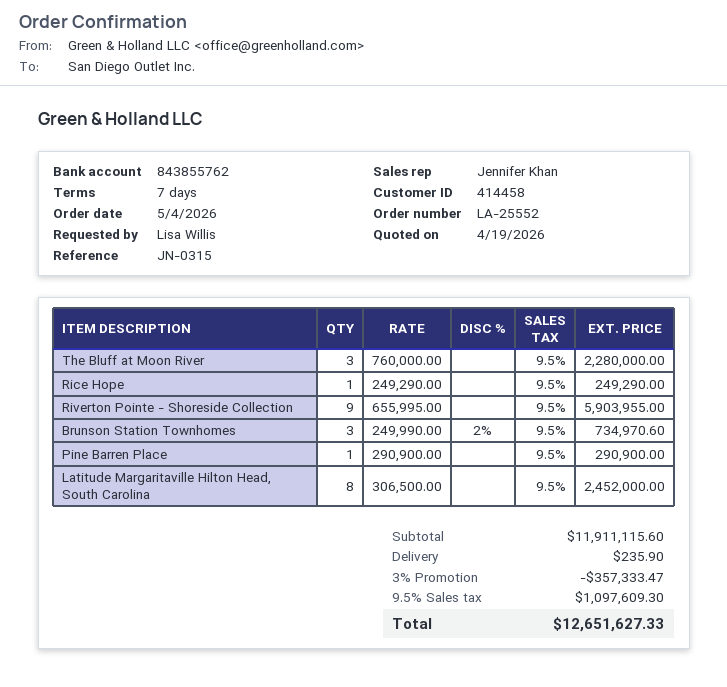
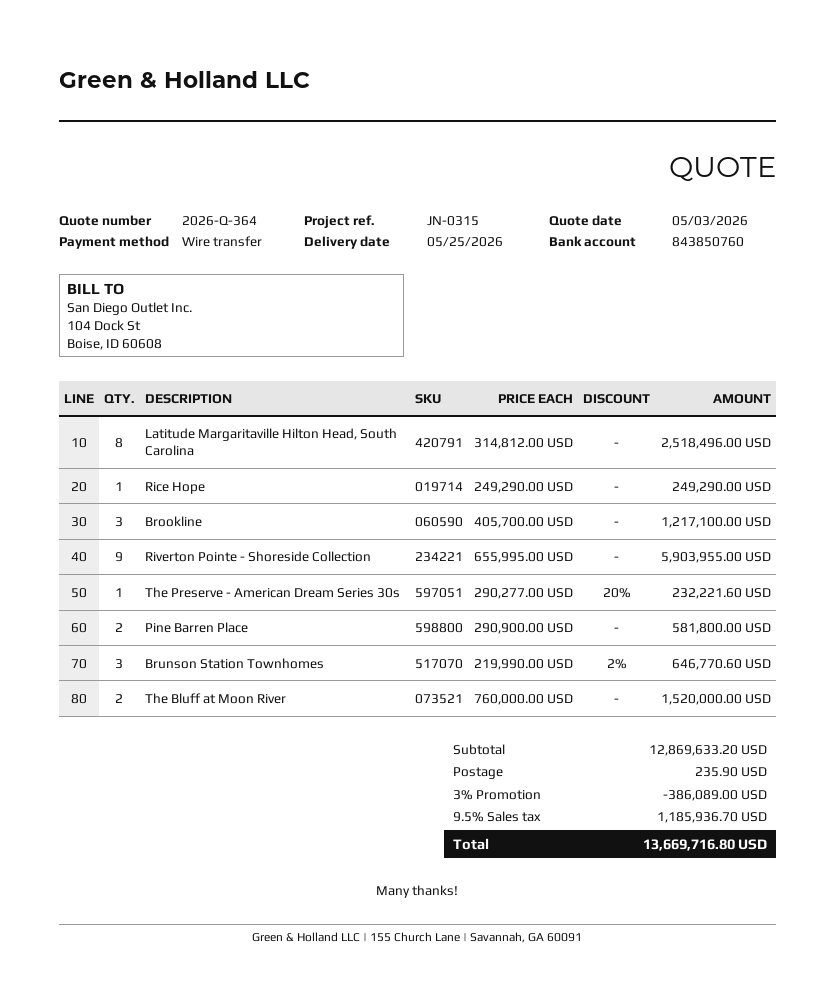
quote date: 2026-04-19 -> 2026-05-03
bank account: 843855762 -> 843850760
The Bluff at Moon River: 3 x 760000.00 = 2280000.00 -> 2 x 760000.00 = 1520000.00
Brunson Station Townhomes: 3 x 249990.00 - 2% = 734970.60 -> 3 x 219990.00 - 2% = 646770.60
Pine Barren Place: 1 x 290900.00 = 290900.00 -> 2 x 290900.00 = 581800.00
Latitude Margaritaville Hilton Head, South Carolina: 8 x 306500.00 = 2452000.00 -> 8 x 314812.00 = 2518496.00
Brookline: none -> 3 x 405700.00 = 1217100.00
The Preserve - American Dream Series 30s: none -> 1 x 290277.00 - 20% = 232221.60
subtotal: 11911115.60 -> 12869633.20
discount: 3% = 357333.47 -> 3% = 386089.00
tax: 9.5% = 1097609.30 -> 9.5% = 1185936.70
total: 12651627.33 -> 13669716.80

